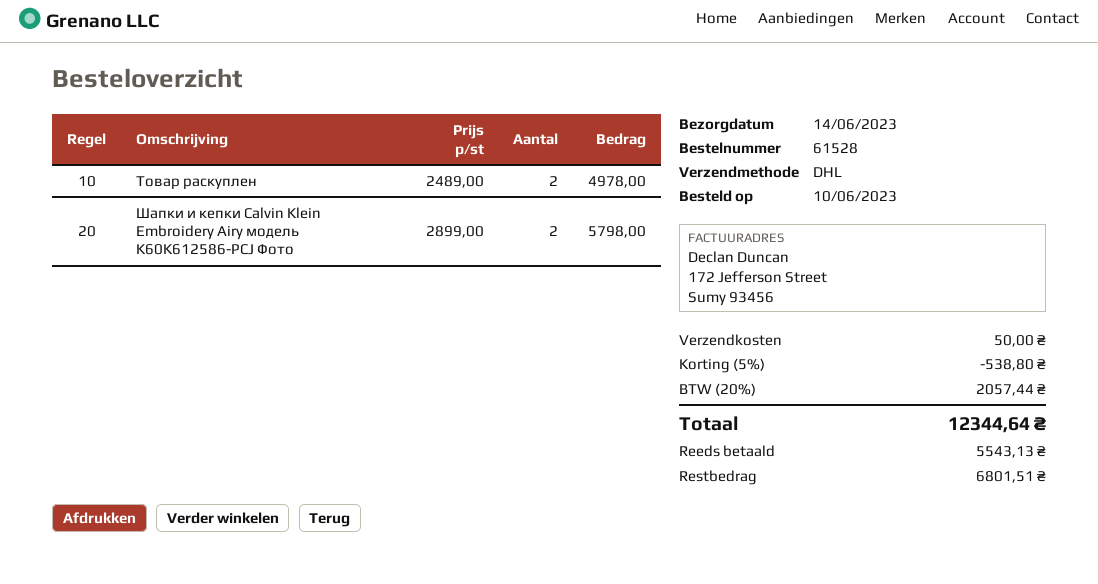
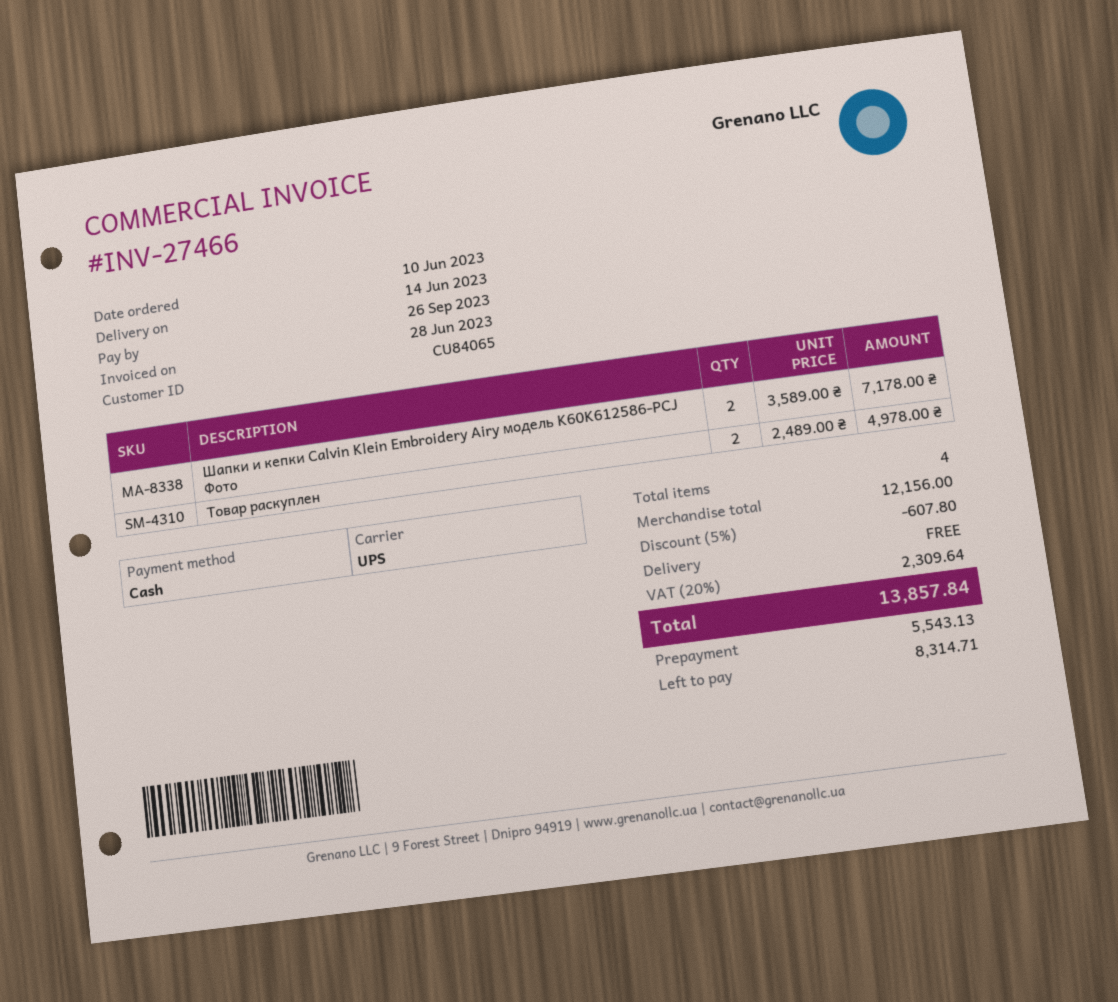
shipping method: DHL -> UPS
Шапки и кепки Calvin Klein Embroidery Airy модель K60K612586-PCJ Фото: 2 x 2899.00 = 5798.00 -> 2 x 3589.00 = 7178.00
discount: 5% = 538.80 -> 5% = 607.80
shipping: 50.00 -> 0.00
tax: 20% = 2057.44 -> 20% = 2309.64
total: 12344.64 -> 13857.84
balance: 6801.51 -> 8314.71

